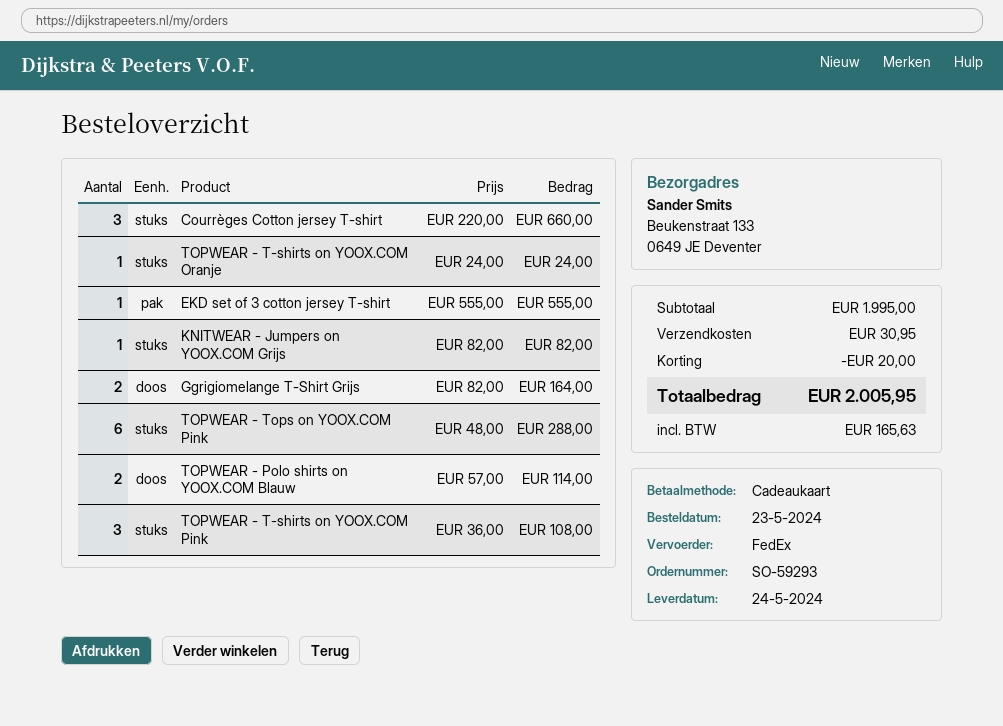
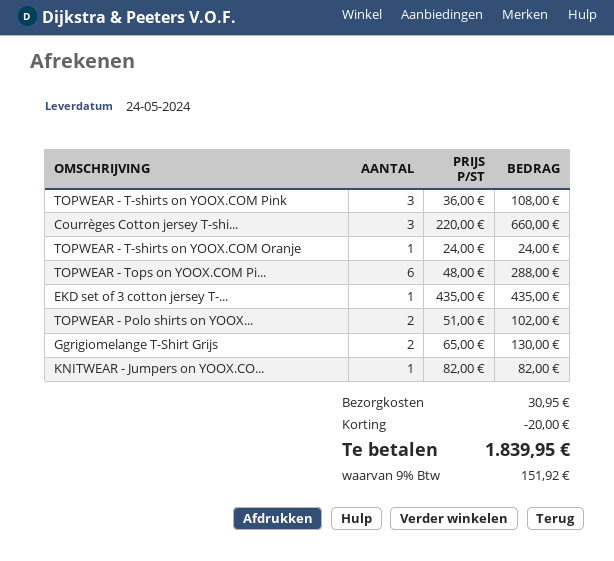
EKD set of 3 cotton jersey T-shirt: 1 x 555.00 = 555.00 -> 1 x 435.00 = 435.00
Ggrigiomelange T-Shirt Grijs: 2 x 82.00 = 164.00 -> 2 x 65.00 = 130.00
TOPWEAR - Polo shirts on YOOX.COM Blauw: 2 x 57.00 = 114.00 -> 2 x 51.00 = 102.00
tax: 165.63 -> 151.92
total: 2005.95 -> 1839.95

